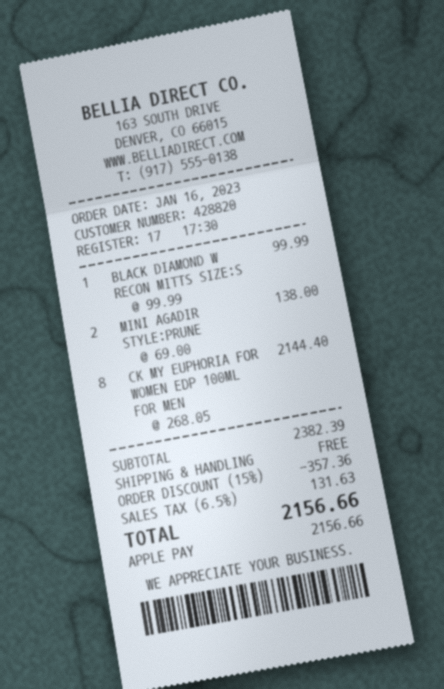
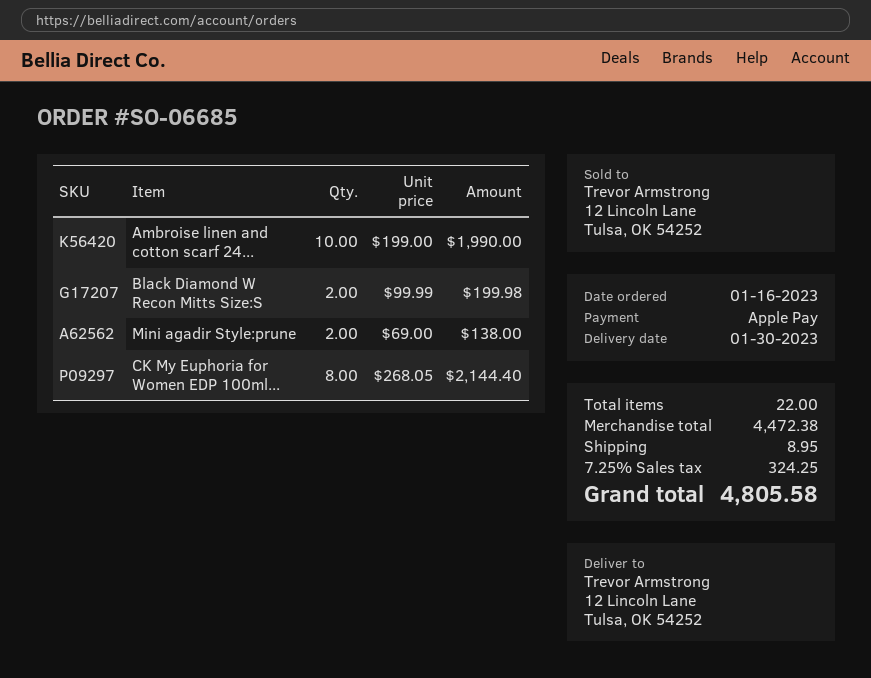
BLACK DIAMOND W RECON MITTS SIZE:S: 1 x 99.99 = 99.99 -> 2 x 99.99 = 199.98
Ambroise linen and cotton scarf 24...: none -> 10 x 199.00 = 1990.00
subtotal: 2382.39 -> 4472.38
discount: 15% = 357.36 -> none
shipping: 0.00 -> 8.95
tax: 6.5% = 131.63 -> 7.25% = 324.25
total: 2156.66 -> 4805.58

